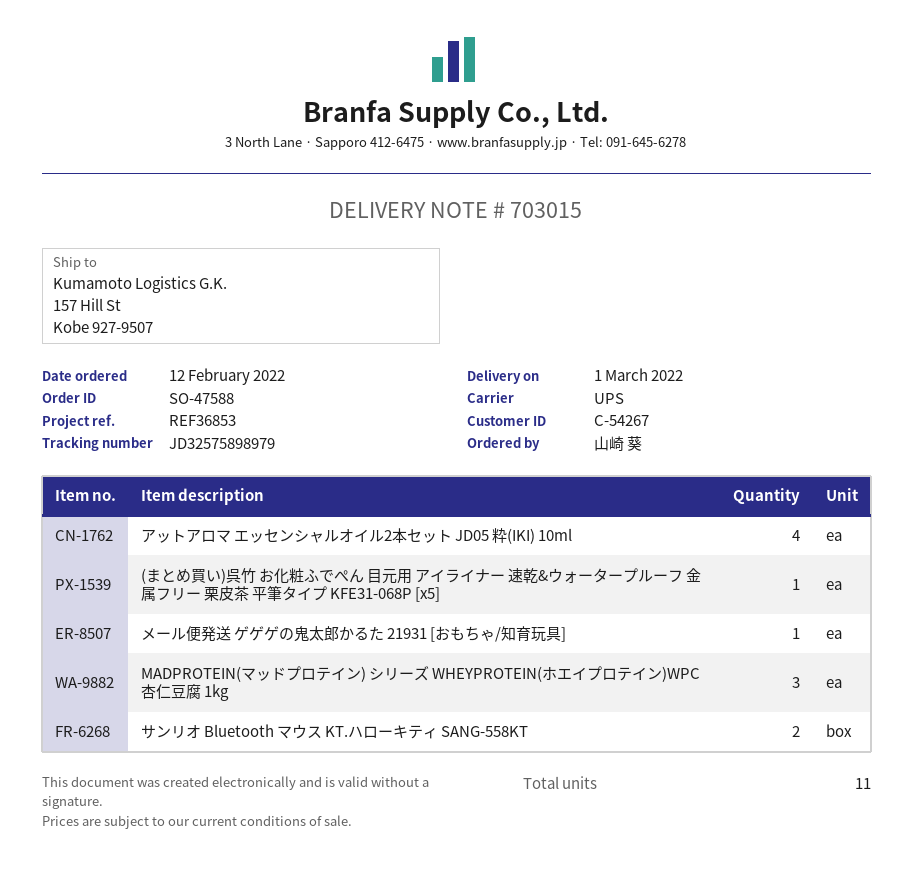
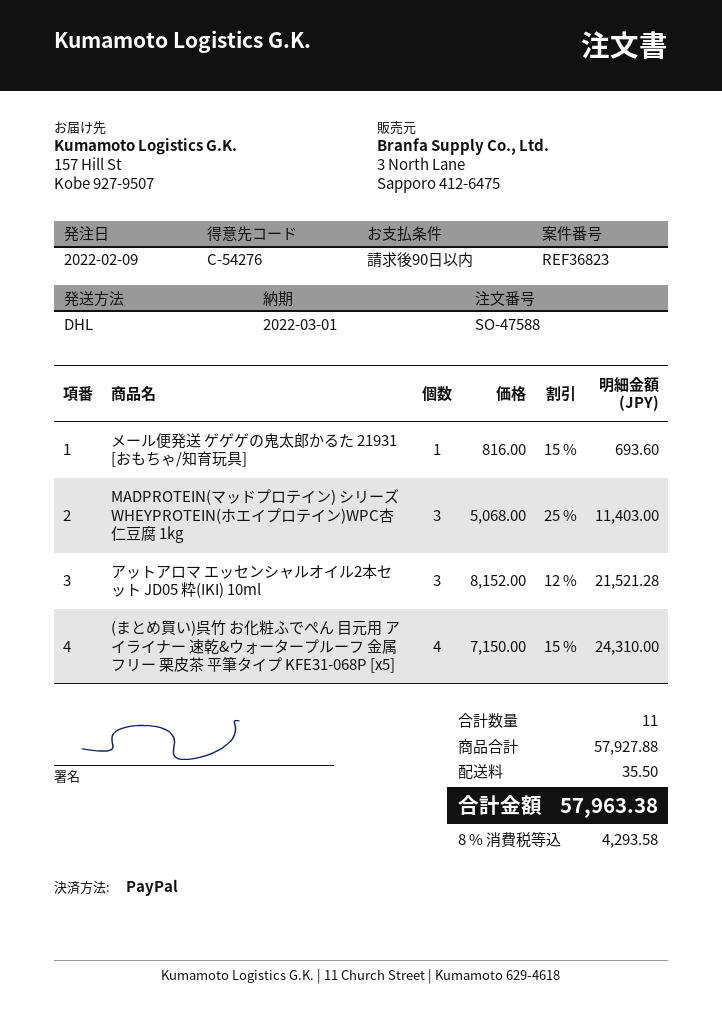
order date: 2022-02-12 -> 2022-02-09
customer number: C-54267 -> C-54276
reference: REF36853 -> REF36823
shipping method: UPS -> DHL
アットアロマ エッセンシャルオイル2本セット JD05 粋(IKI) 10ml: 4 -> 3
(まとめ買い)呉竹 お化粧ふでぺん 目元用 アイライナー 速乾&ウォータープルーフ 金属フリー 栗皮茶 平筆タイプ KFE31-068P [x5]: 1 -> 4
サンリオ Bluetooth マウス KT.ハローキティ SANG-558KT: 2 -> none

